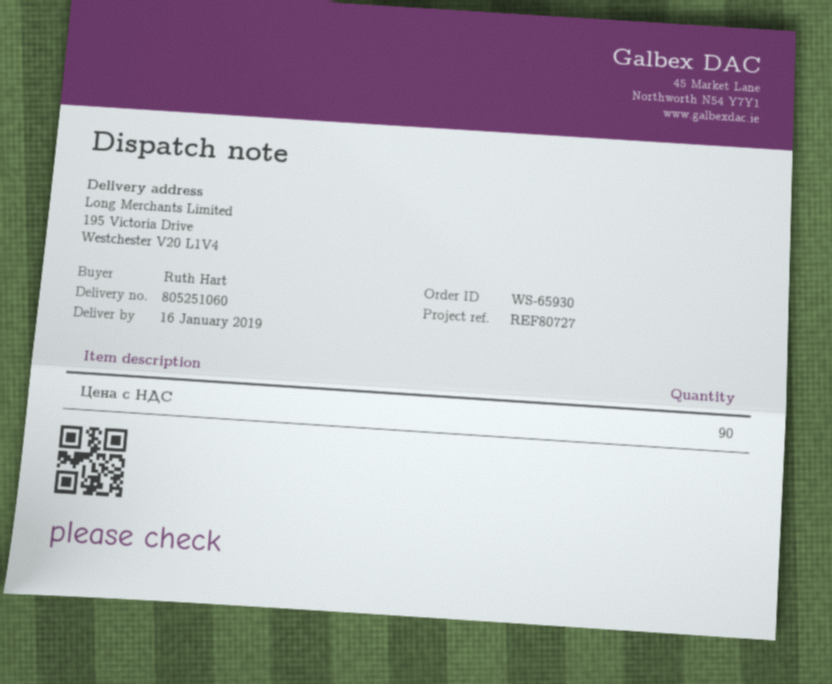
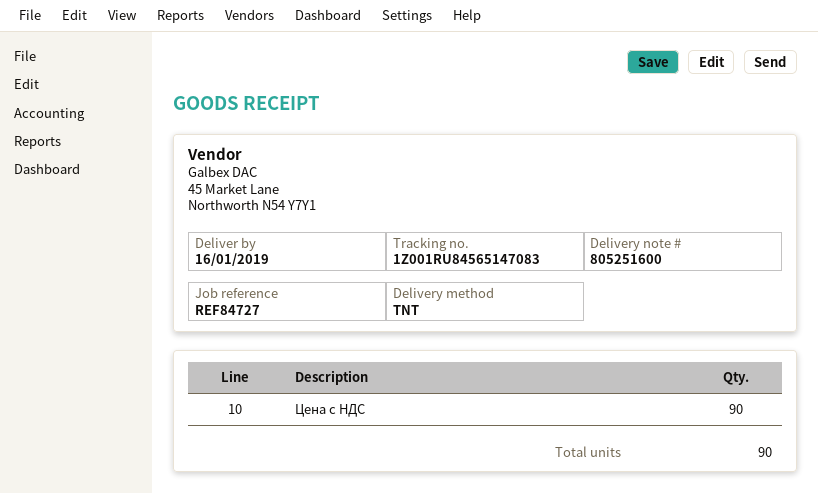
delivery note number: 805251060 -> 805251600
reference: REF80727 -> REF84727

